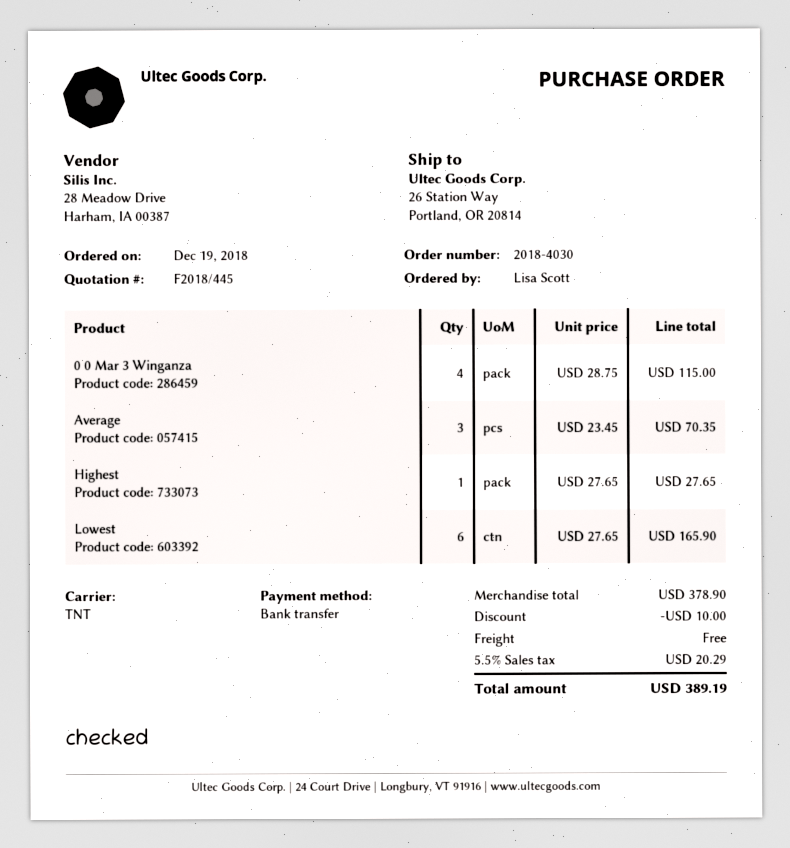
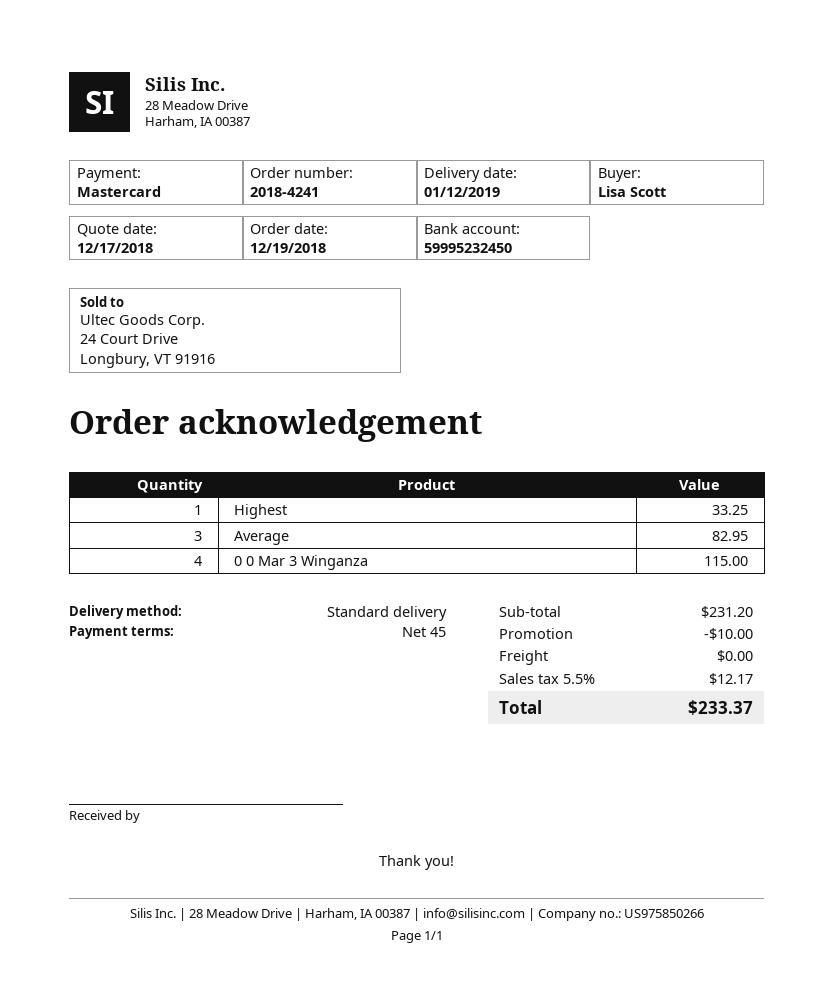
order number: 2018-4030 -> 2018-4241
payment method: bank transfer -> Mastercard
shipping method: TNT -> standard
Average: 3 for 70.35 -> 3 for 82.95
Highest: 1 for 27.65 -> 1 for 33.25
Lowest: 6 for 165.90 -> none
subtotal: 378.90 -> 231.20
tax: 5.5% = 20.29 -> 5.5% = 12.17
total: 389.19 -> 233.37

